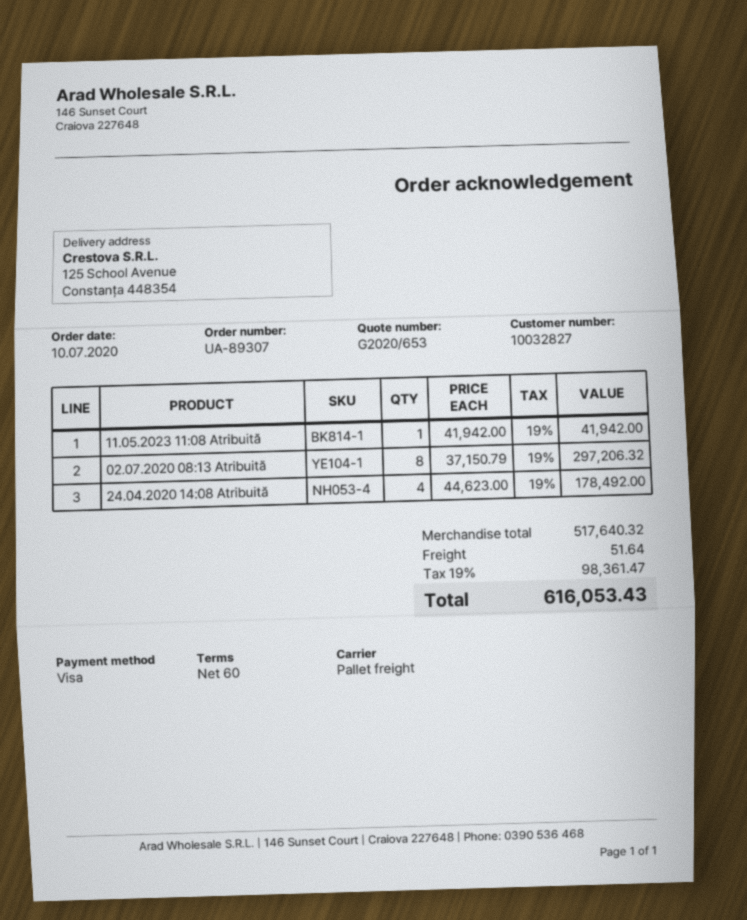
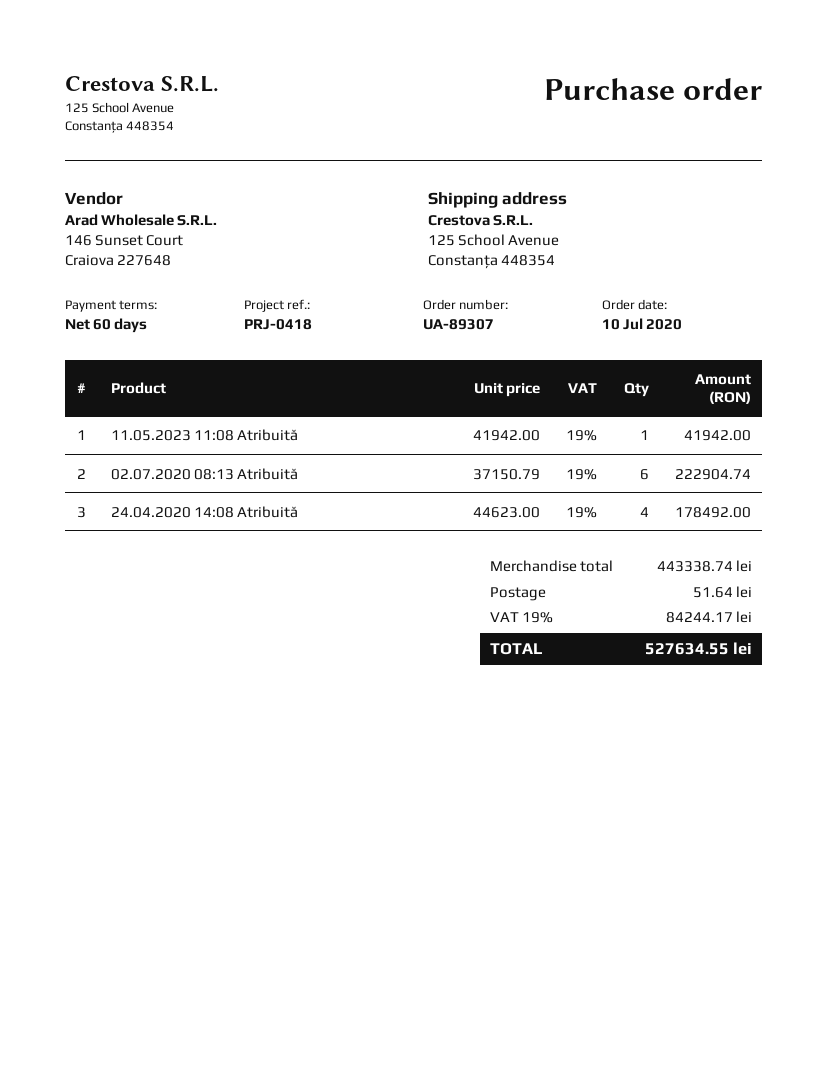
02.07.2020 08:13 Atribuită: 8 x 37150.79 = 297206.32 -> 6 x 37150.79 = 222904.74
subtotal: 517640.32 -> 443338.74
tax: 19% = 98361.47 -> 19% = 84244.17
total: 616053.43 -> 527634.55

